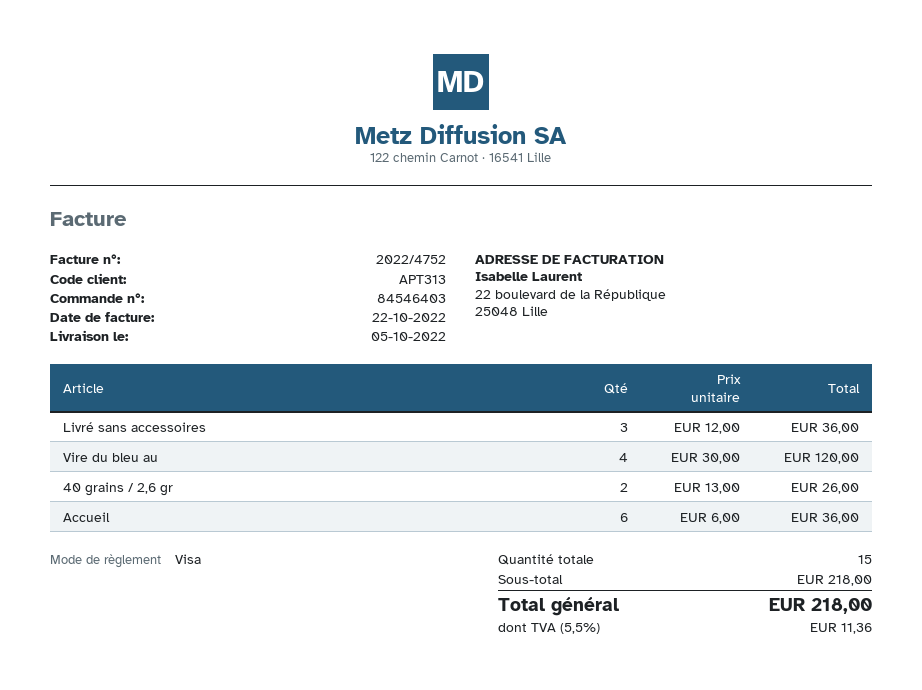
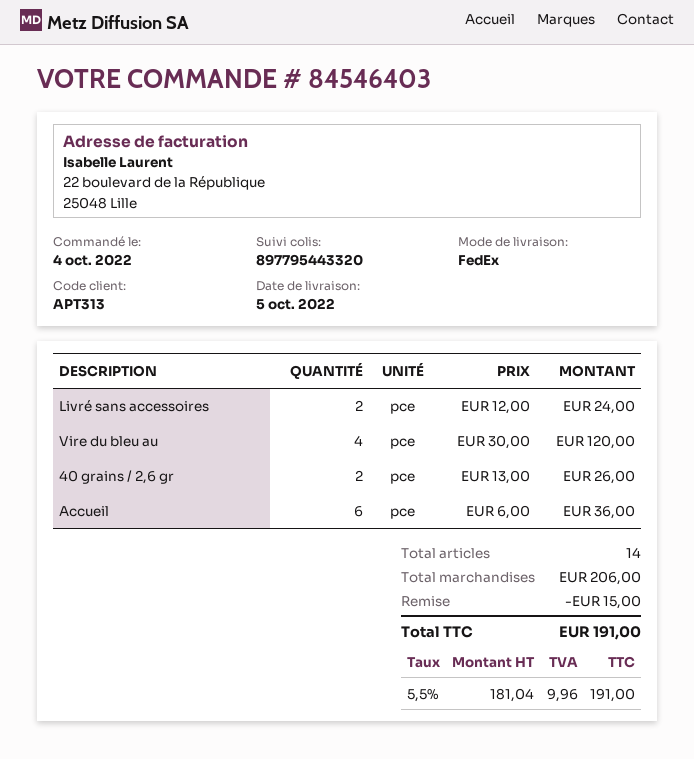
Livré sans accessoires: 3 x 12.00 = 36.00 -> 2 x 12.00 = 24.00
total quantity: 15 -> 14
subtotal: 218.00 -> 206.00
discount: none -> 15.00
tax: 5.5% = 11.36 -> 5.5% = 9.96
total: 218.00 -> 191.00

